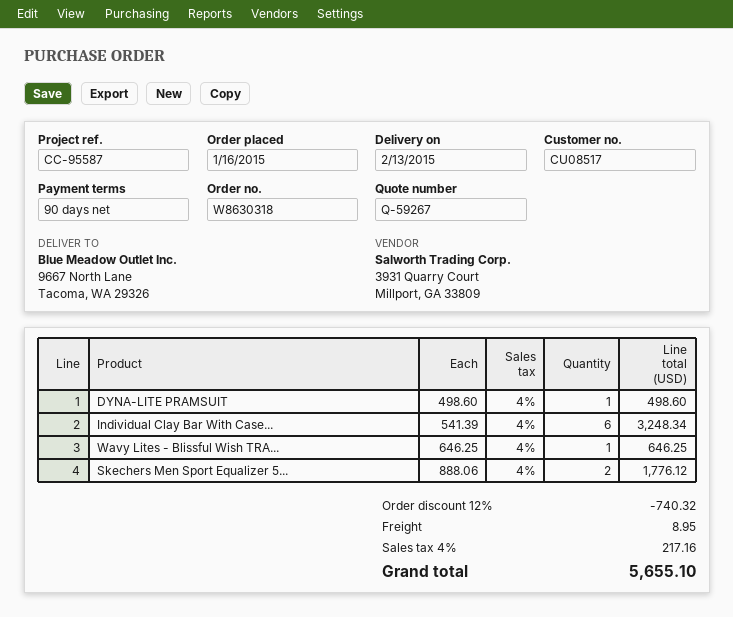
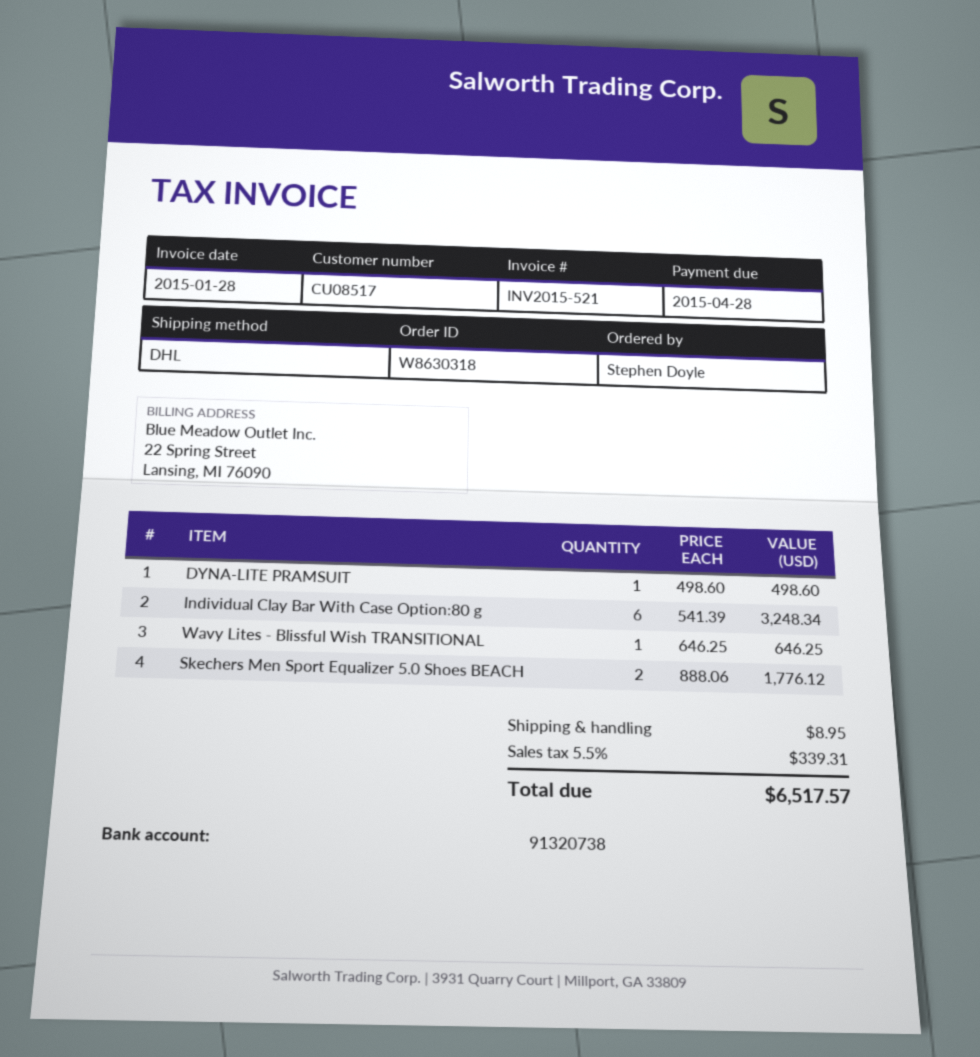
discount: 12% = 740.32 -> none
tax: 4% = 217.16 -> 5.5% = 339.31
total: 5655.10 -> 6517.57

